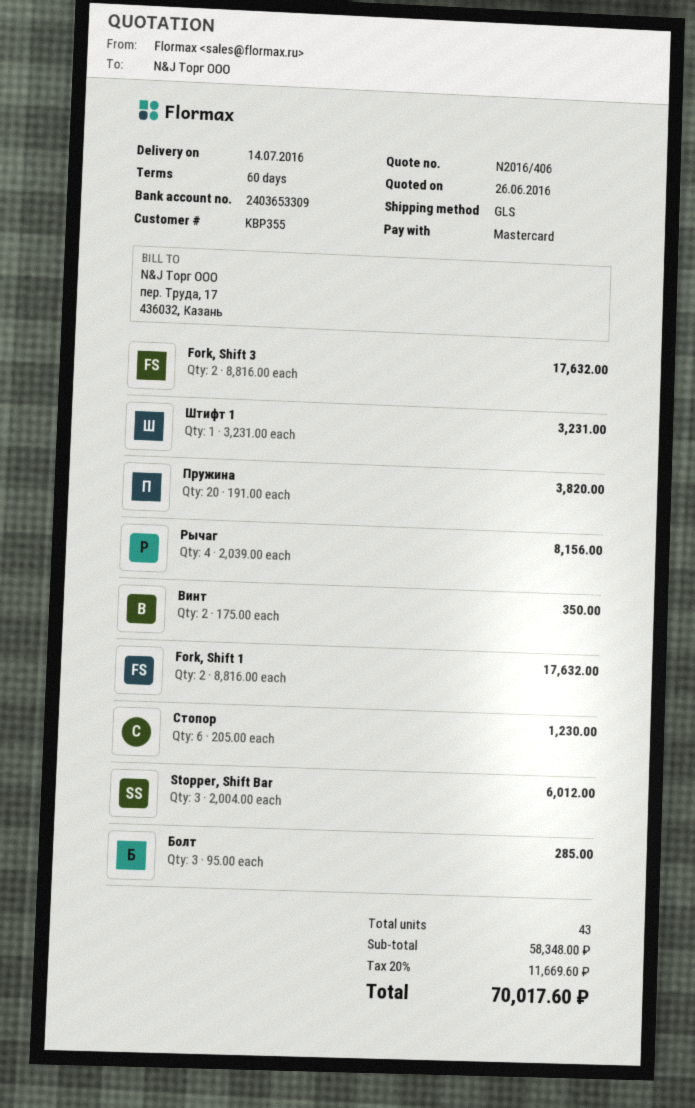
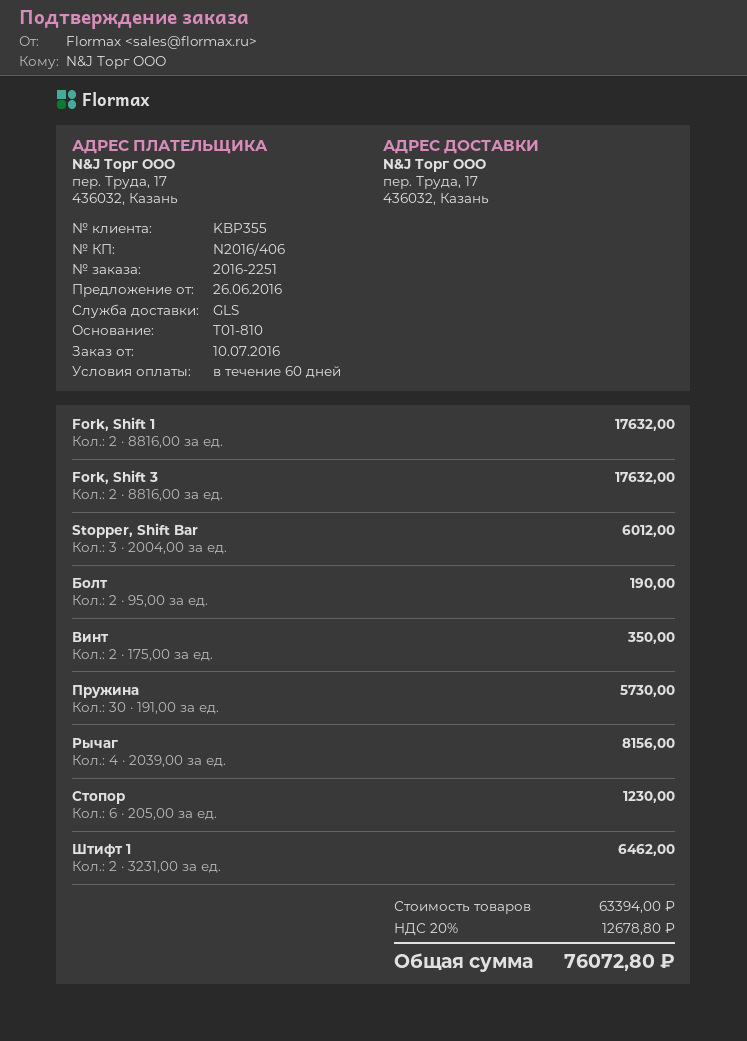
Штифт 1: 1 x 3231.00 = 3231.00 -> 2 x 3231.00 = 6462.00
Пружина: 20 x 191.00 = 3820.00 -> 30 x 191.00 = 5730.00
Болт: 3 x 95.00 = 285.00 -> 2 x 95.00 = 190.00
subtotal: 58348.00 -> 63394.00
tax: 20% = 11669.60 -> 20% = 12678.80
total: 70017.60 -> 76072.80

